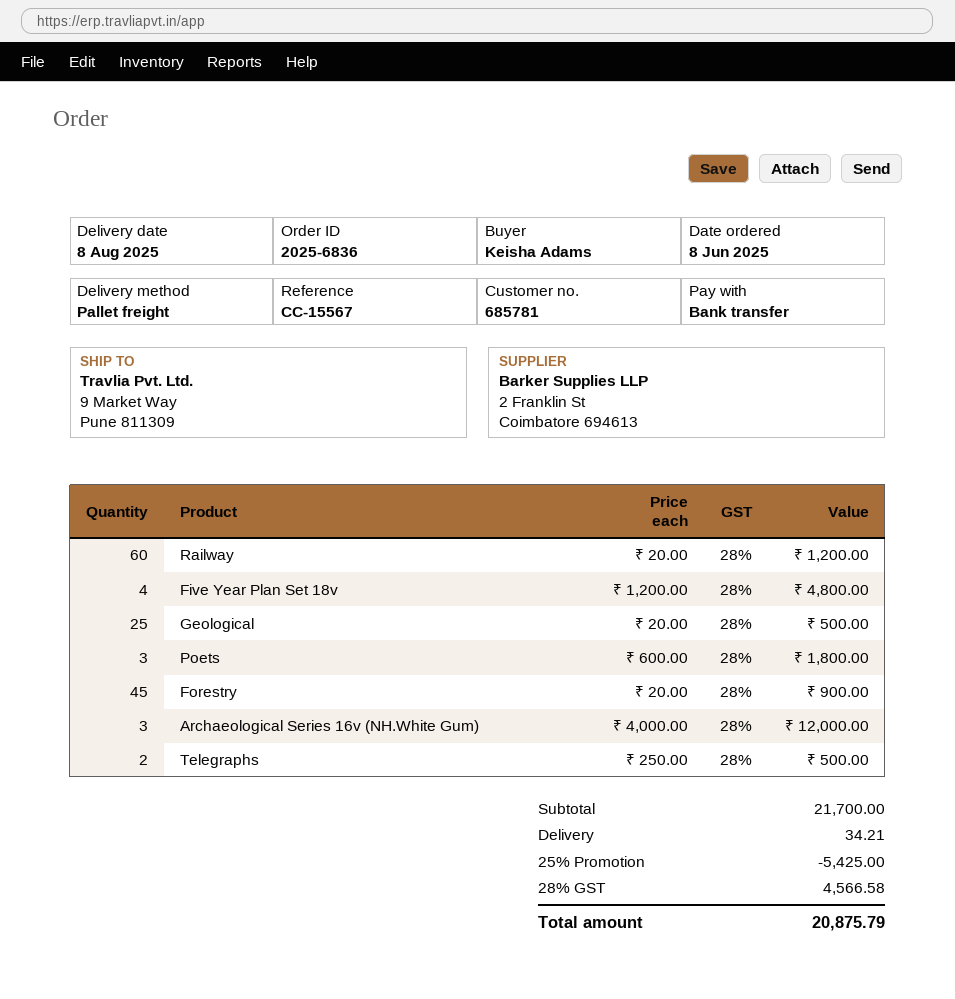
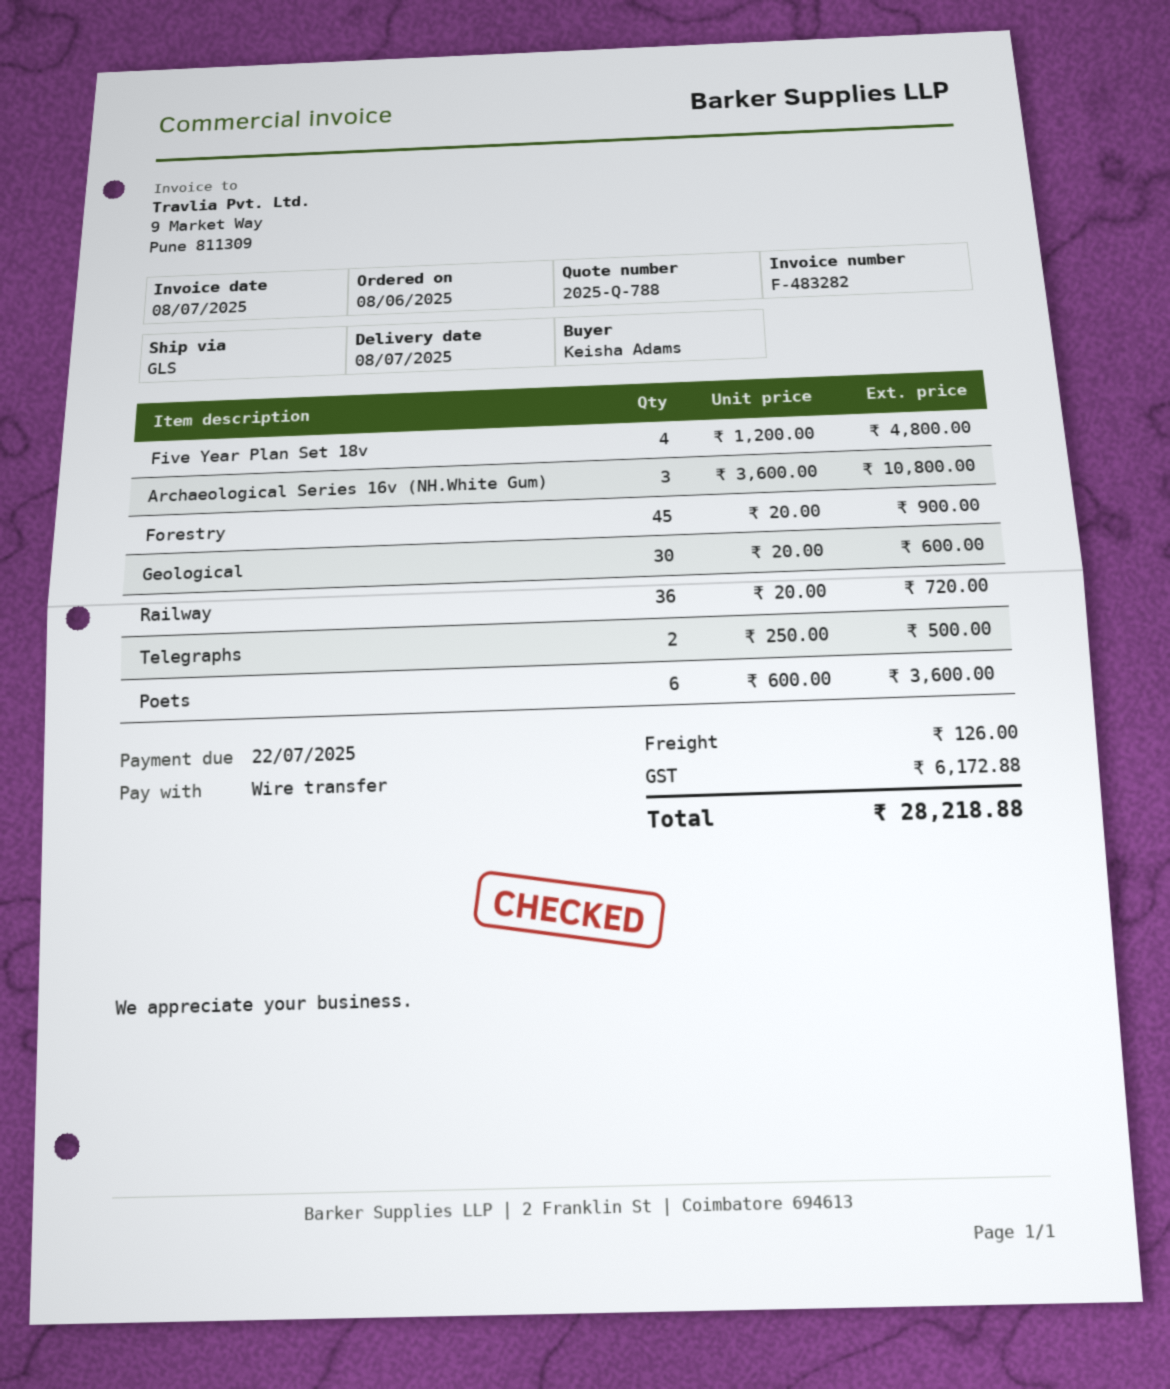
delivery date: 2025-08-08 -> 2025-07-08
shipping method: pallet freight -> GLS
Railway: 60 x 20.00 = 1200.00 -> 36 x 20.00 = 720.00
Geological: 25 x 20.00 = 500.00 -> 30 x 20.00 = 600.00
Poets: 3 x 600.00 = 1800.00 -> 6 x 600.00 = 3600.00
Archaeological Series 16v (NH.White Gum): 3 x 4000.00 = 12000.00 -> 3 x 3600.00 = 10800.00
discount: 25% = 5425.00 -> none
shipping: 34.21 -> 126.00
tax: 4566.58 -> 6172.88
total: 20875.79 -> 28218.88

